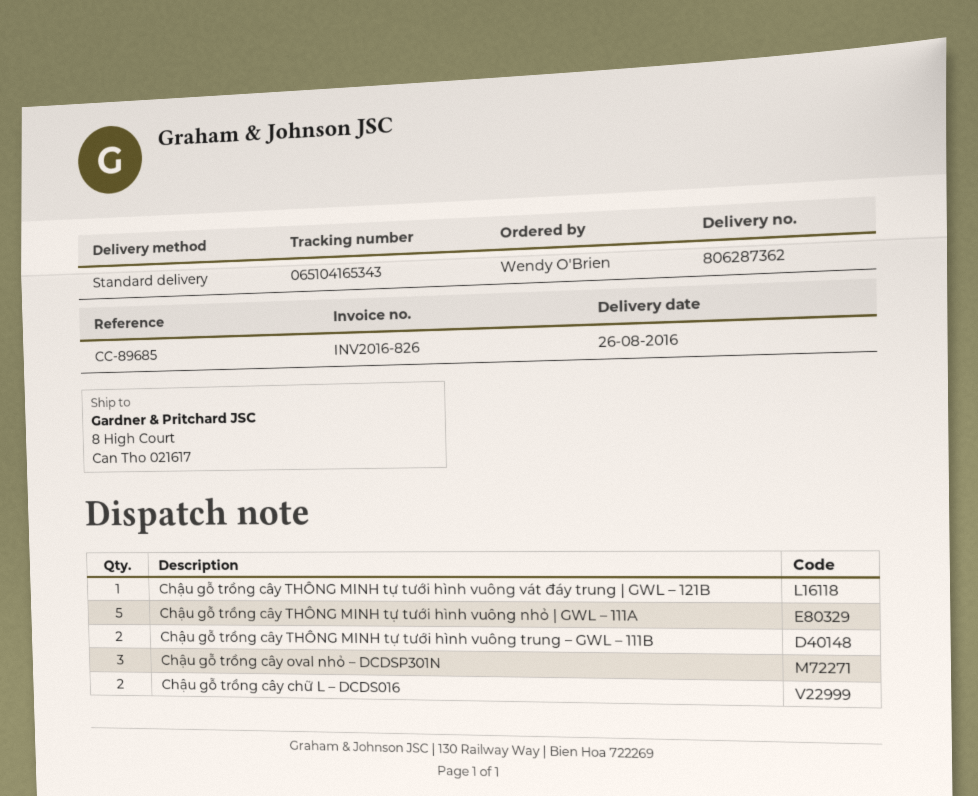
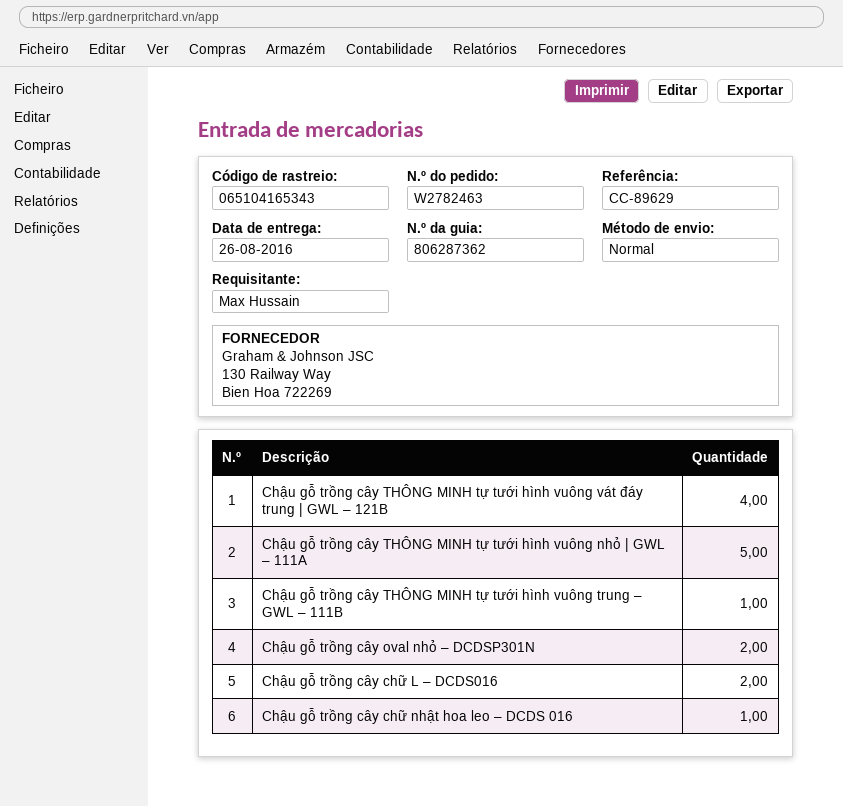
reference: CC-89685 -> CC-89629
ordered by: Wendy O'Brien -> Max Hussain
Chậu gỗ trồng cây THÔNG MINH tự tưới hình vuông vát đáy trung | GWL – 121B: 1 -> 4
Chậu gỗ trồng cây THÔNG MINH tự tưới hình vuông trung – GWL – 111B: 2 -> 1
Chậu gỗ trồng cây oval nhỏ – DCDSP301N: 3 -> 2
Chậu gỗ trồng cây chữ nhật hoa leo – DCDS 016: none -> 1

